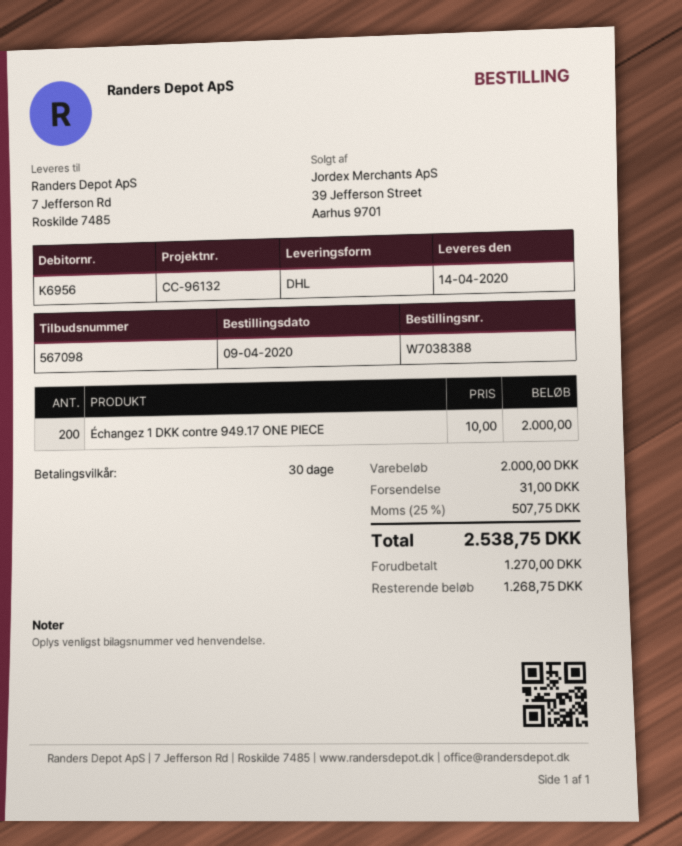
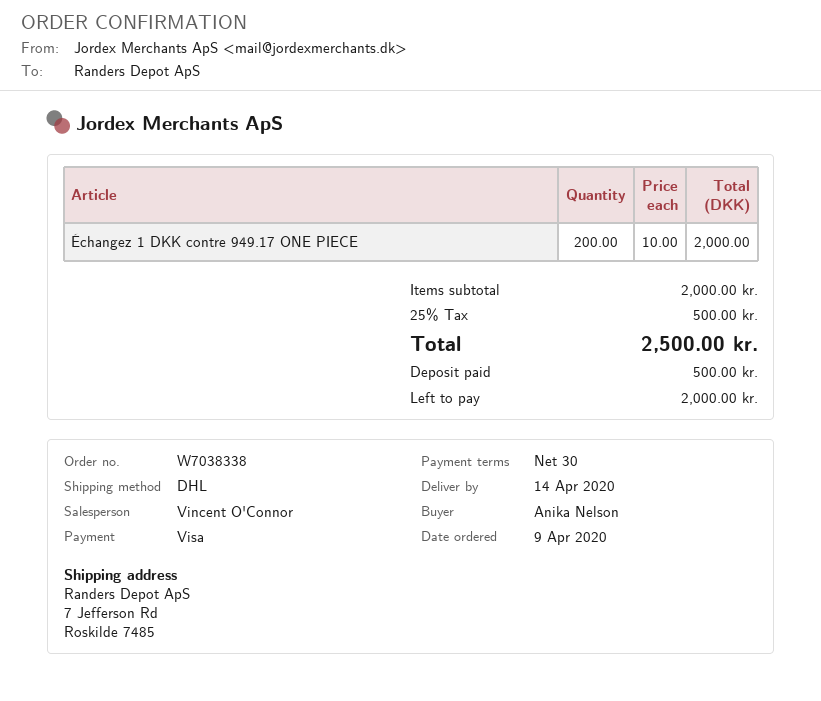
order number: W7038388 -> W7038338
shipping: 31.00 -> none
tax: 25% = 507.75 -> 25% = 500.00
total: 2538.75 -> 2500.00
deposit: 1270.00 -> 500.00
balance: 1268.75 -> 2000.00

